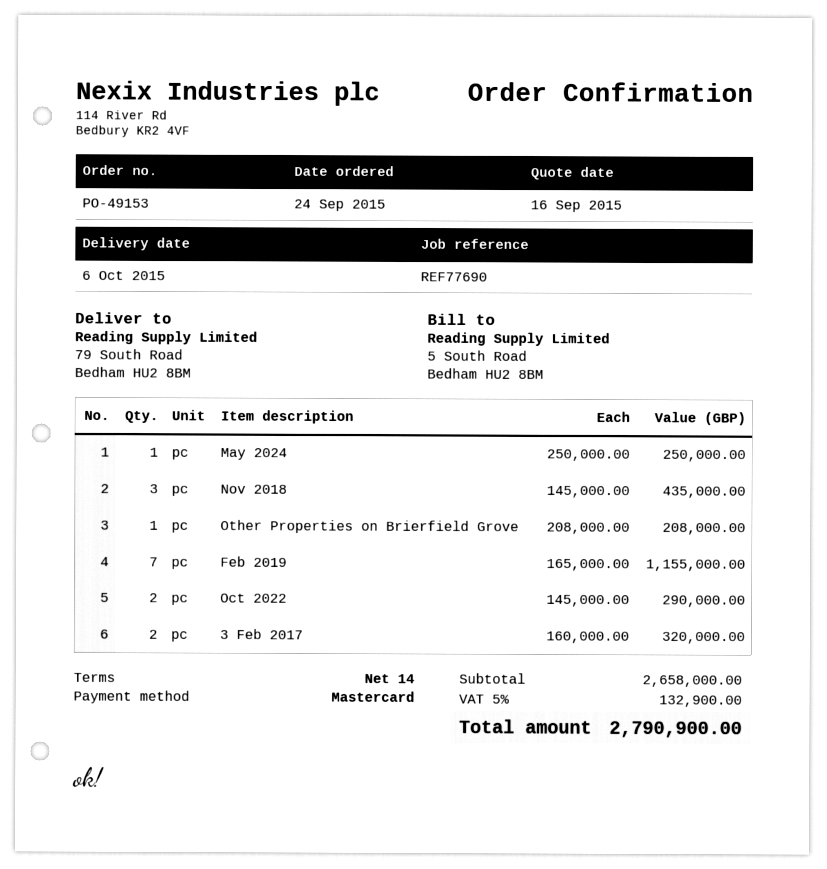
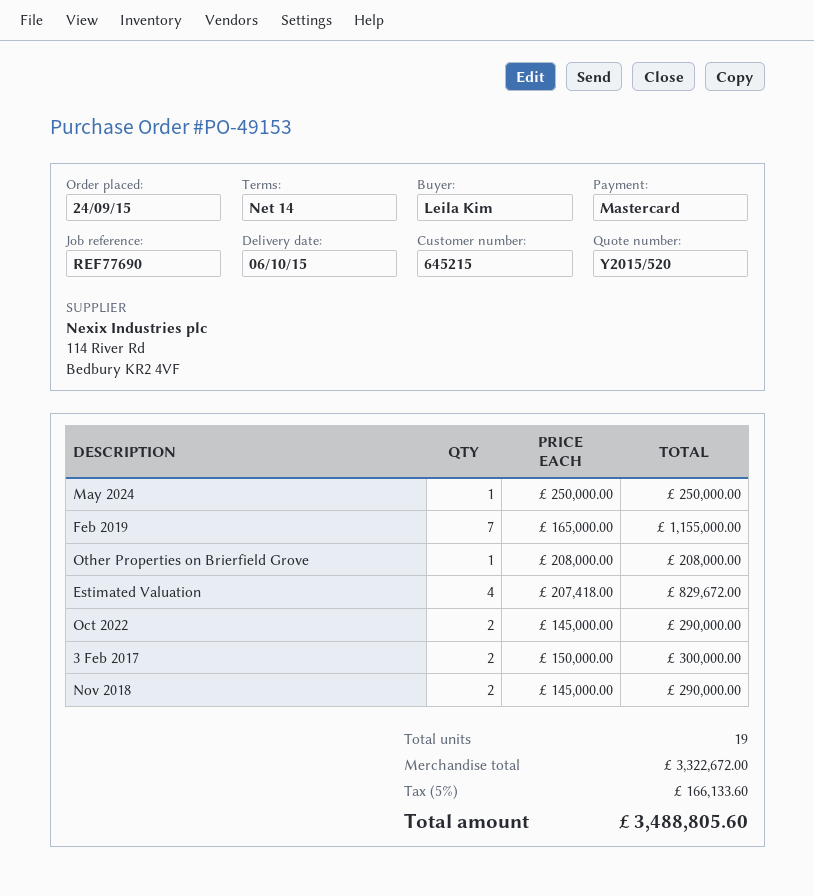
Nov 2018: 3 x 145000.00 = 435000.00 -> 2 x 145000.00 = 290000.00
3 Feb 2017: 2 x 160000.00 = 320000.00 -> 2 x 150000.00 = 300000.00
Estimated Valuation: none -> 4 x 207418.00 = 829672.00
subtotal: 2658000.00 -> 3322672.00
tax: 5% = 132900.00 -> 5% = 166133.60
total: 2790900.00 -> 3488805.60

